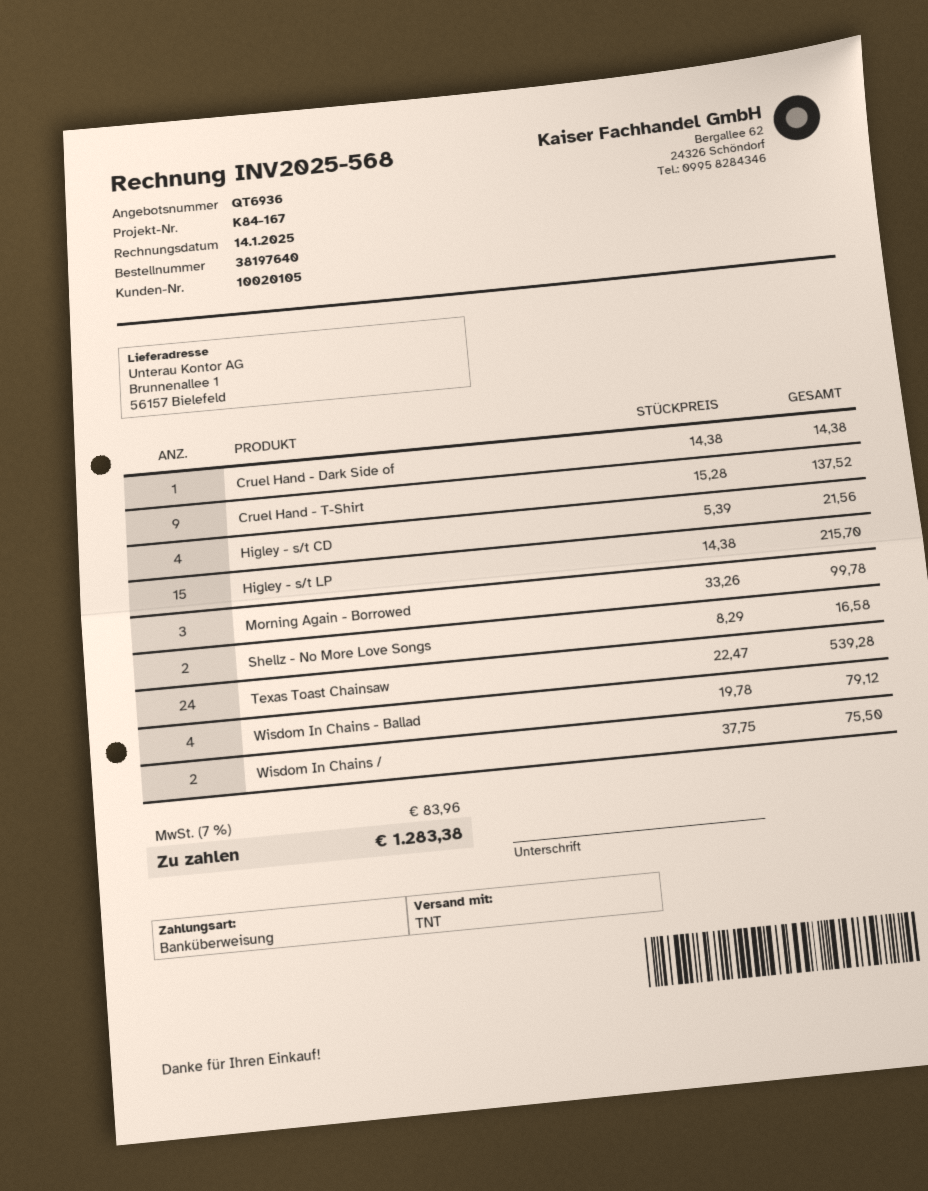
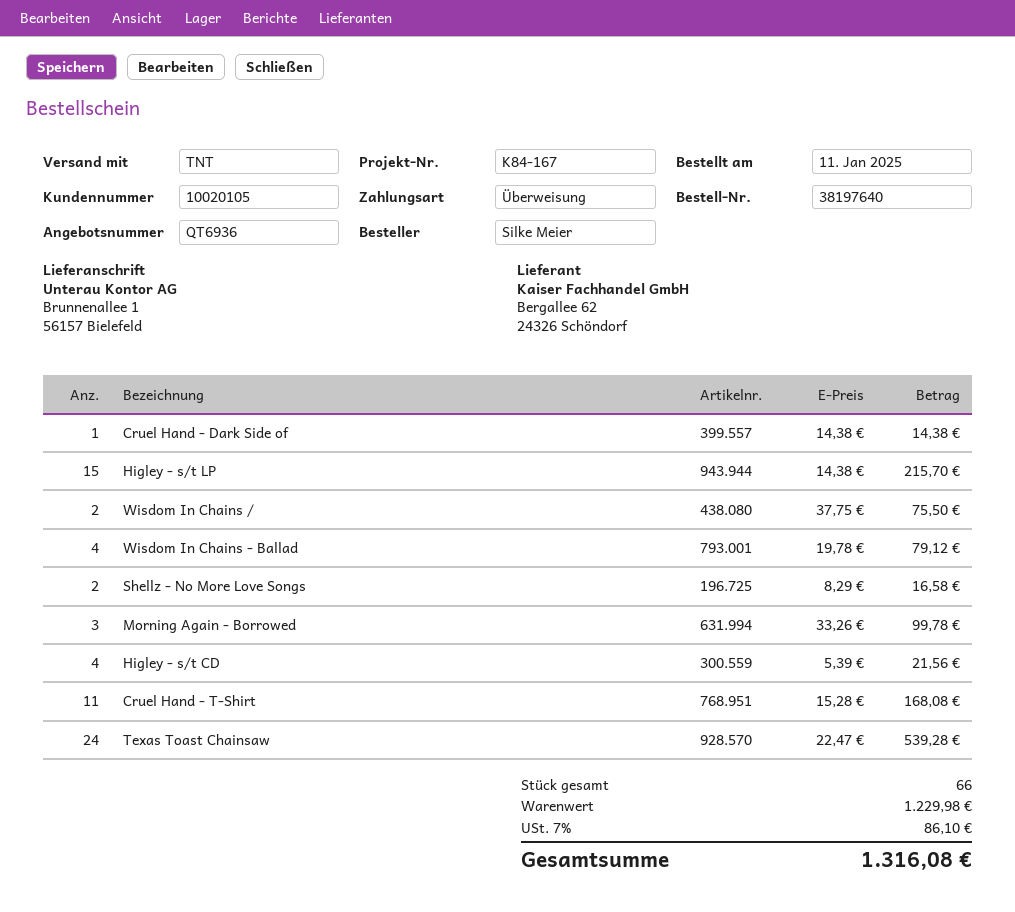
Cruel Hand - T-Shirt: 9 x 15.28 = 137.52 -> 11 x 15.28 = 168.08
tax: 7% = 83.96 -> 7% = 86.10
total: 1283.38 -> 1316.08

